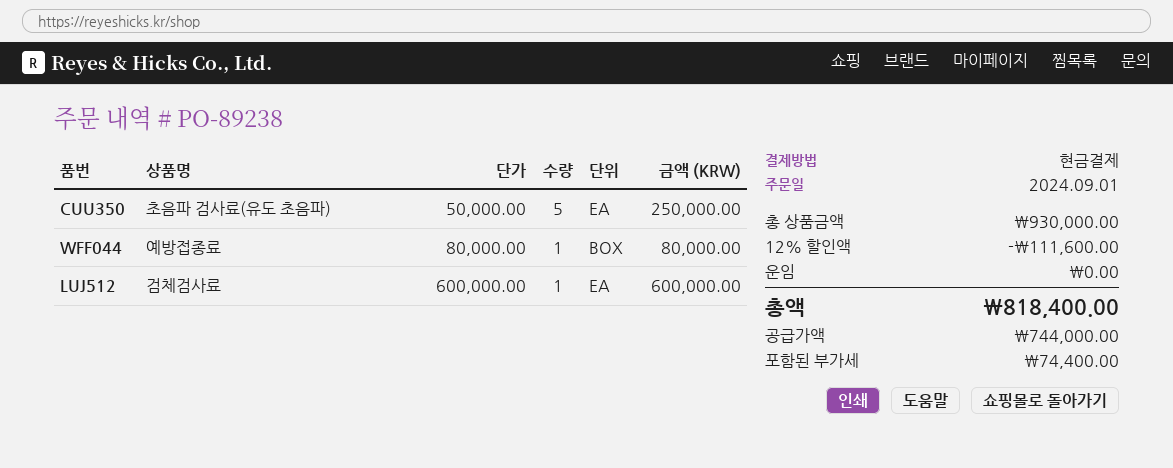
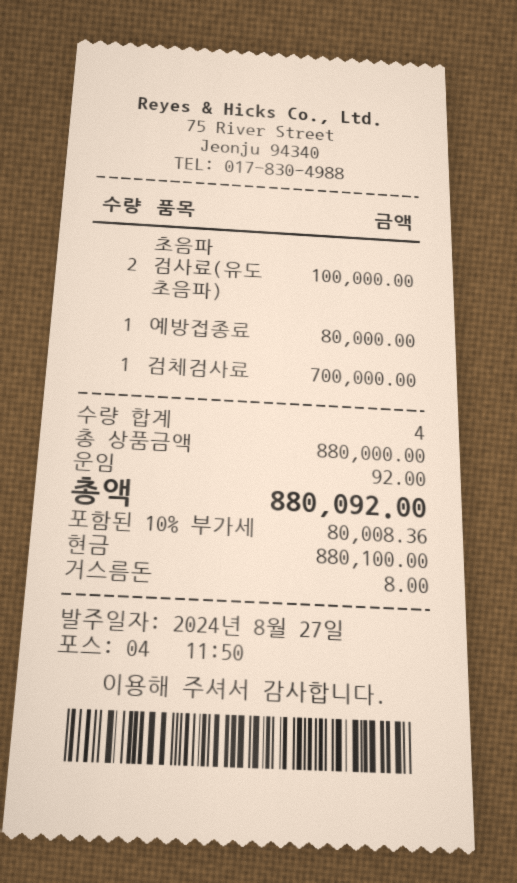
order date: 2024-09-01 -> 2024-08-27
초음파 검사료(유도 초음파): 5 for 250000.00 -> 2 for 100000.00
검체검사료: 1 for 600000.00 -> 1 for 700000.00
subtotal: 930000.00 -> 880000.00
discount: 12% = 111600.00 -> none
shipping: 0.00 -> 92.00
tax: 74400.00 -> 80008.36
total: 818400.00 -> 880092.00

